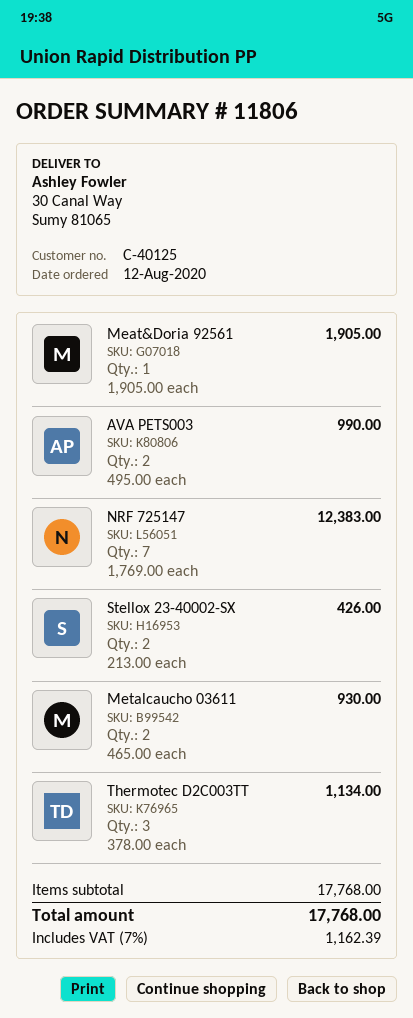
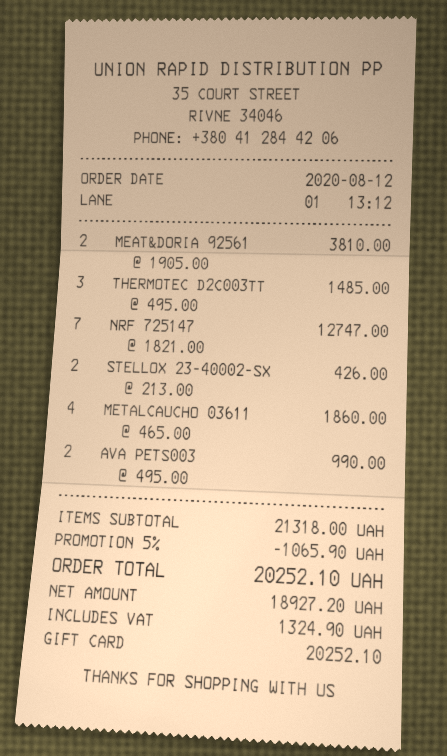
Meat&Doria 92561: 1 x 1905.00 = 1905.00 -> 2 x 1905.00 = 3810.00
NRF 725147: 7 x 1769.00 = 12383.00 -> 7 x 1821.00 = 12747.00
Metalcaucho 03611: 2 x 465.00 = 930.00 -> 4 x 465.00 = 1860.00
Thermotec D2C003TT: 3 x 378.00 = 1134.00 -> 3 x 495.00 = 1485.00
subtotal: 17768.00 -> 21318.00
discount: none -> 5% = 1065.90
tax: 1162.39 -> 1324.90
total: 17768.00 -> 20252.10

